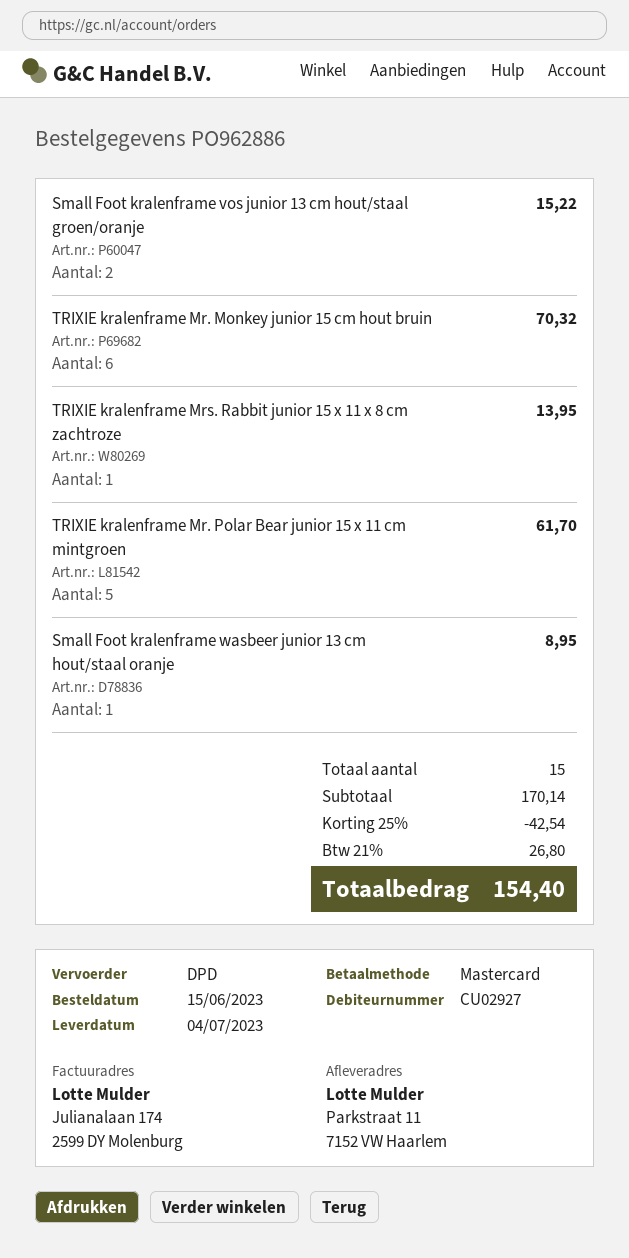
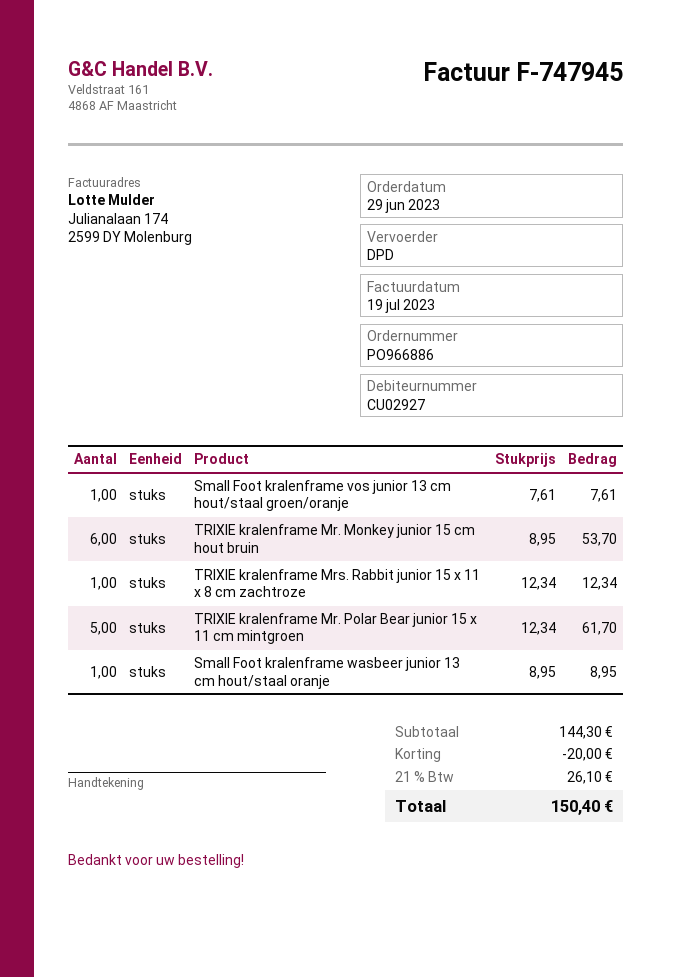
order number: PO962886 -> PO966886
order date: 2023-06-15 -> 2023-06-29
Small Foot kralenframe vos junior 13 cm hout/staal groen/oranje: 2 for 15.22 -> 1 for 7.61
TRIXIE kralenframe Mr. Monkey junior 15 cm hout bruin: 6 for 70.32 -> 6 for 53.70
TRIXIE kralenframe Mrs. Rabbit junior 15 x 11 x 8 cm zachtroze: 1 for 13.95 -> 1 for 12.34
subtotal: 170.14 -> 144.30
discount: 42.54 -> 20.00
tax: 21% = 26.80 -> 21% = 26.10
total: 154.40 -> 150.40

